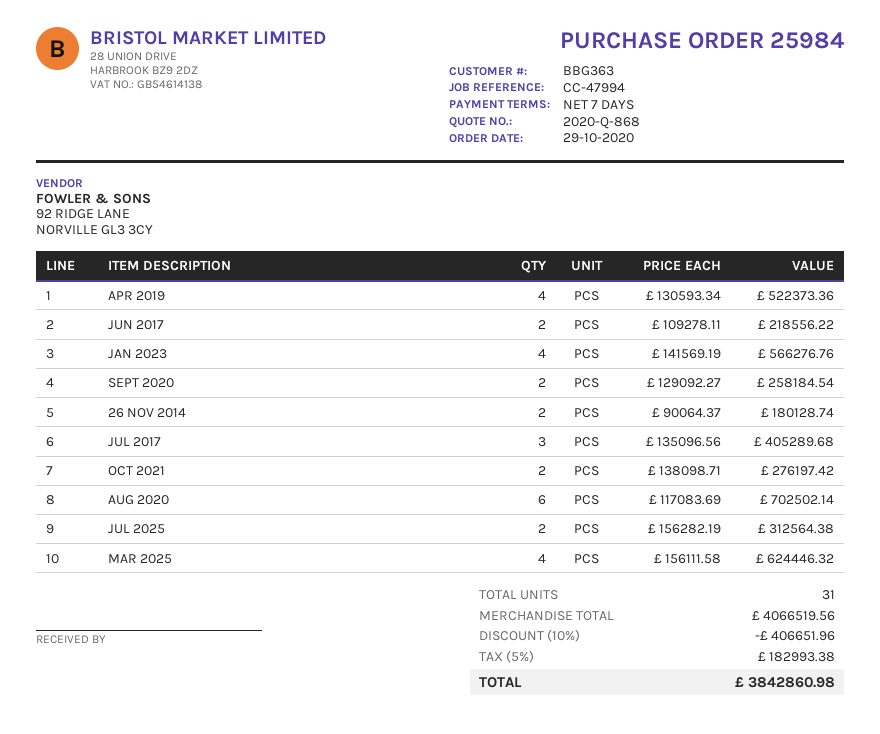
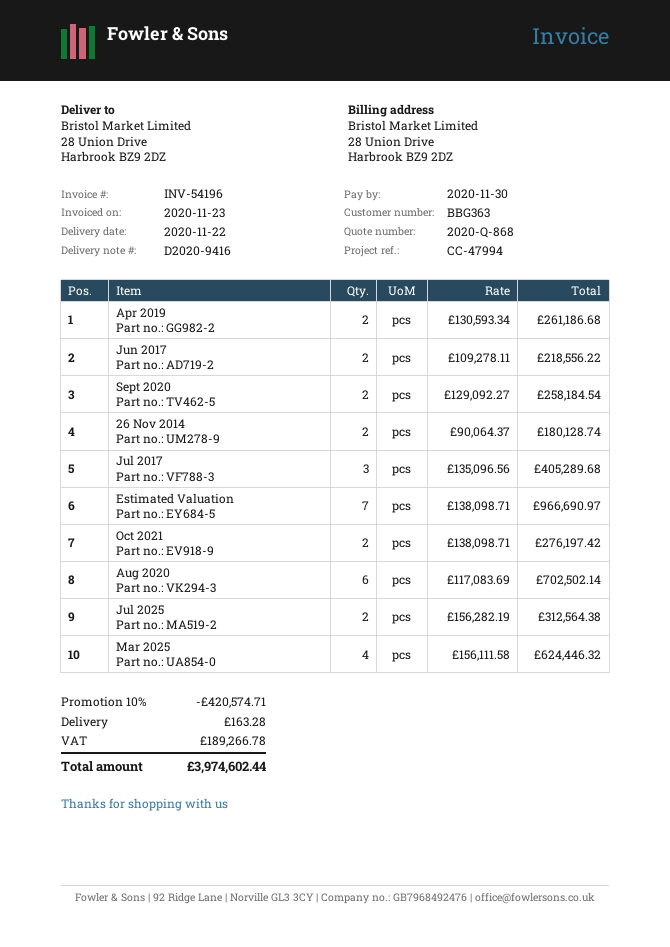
APR 2019: 4 x 130593.34 = 522373.36 -> 2 x 130593.34 = 261186.68
JAN 2023: 4 x 141569.19 = 566276.76 -> none
Estimated Valuation: none -> 7 x 138098.71 = 966690.97
discount: 10% = 406651.96 -> 10% = 420574.71
shipping: none -> 163.28
tax: 182993.38 -> 189266.78
total: 3842860.98 -> 3974602.44

